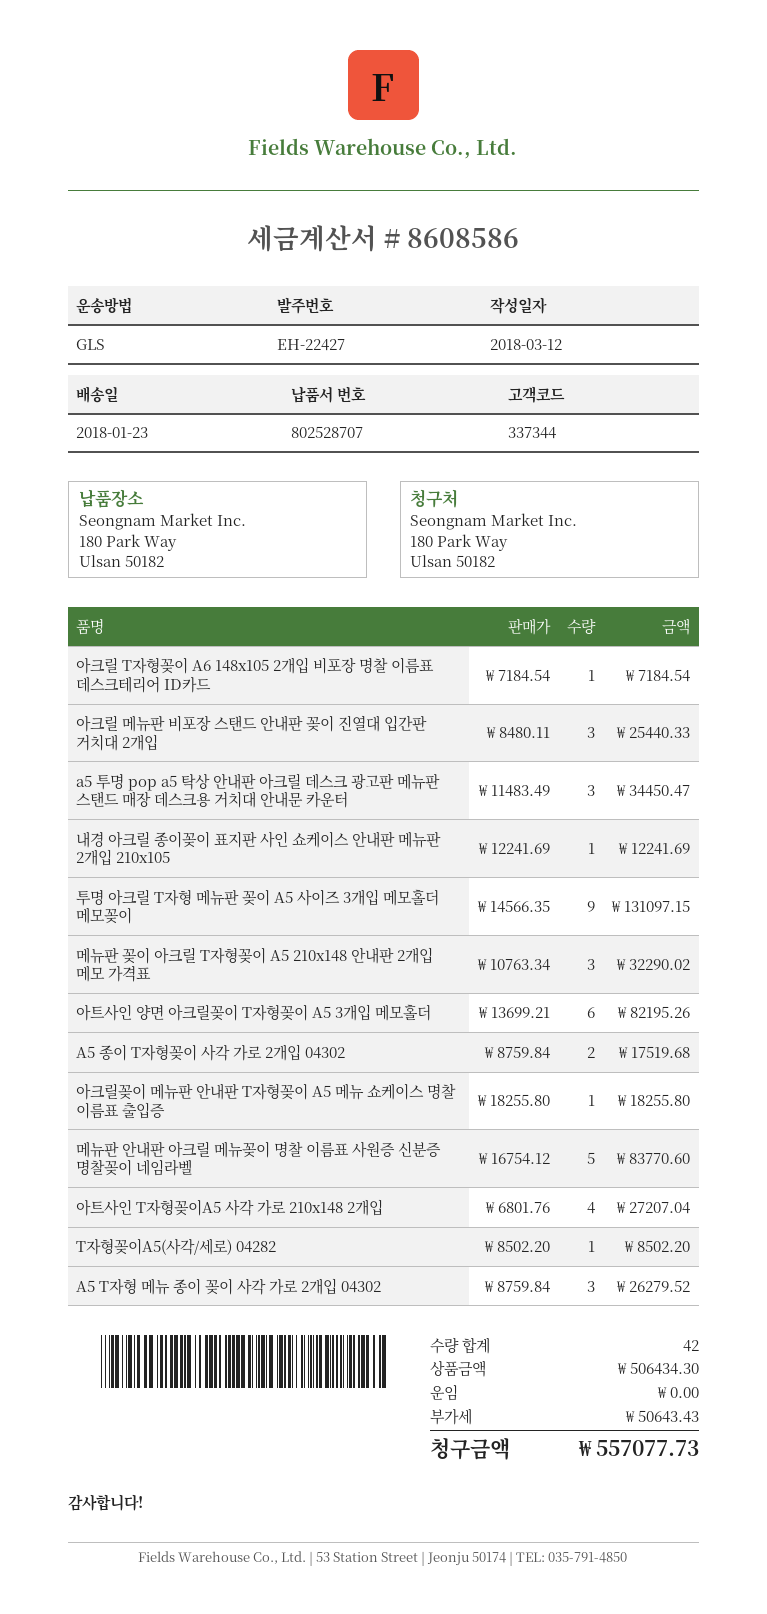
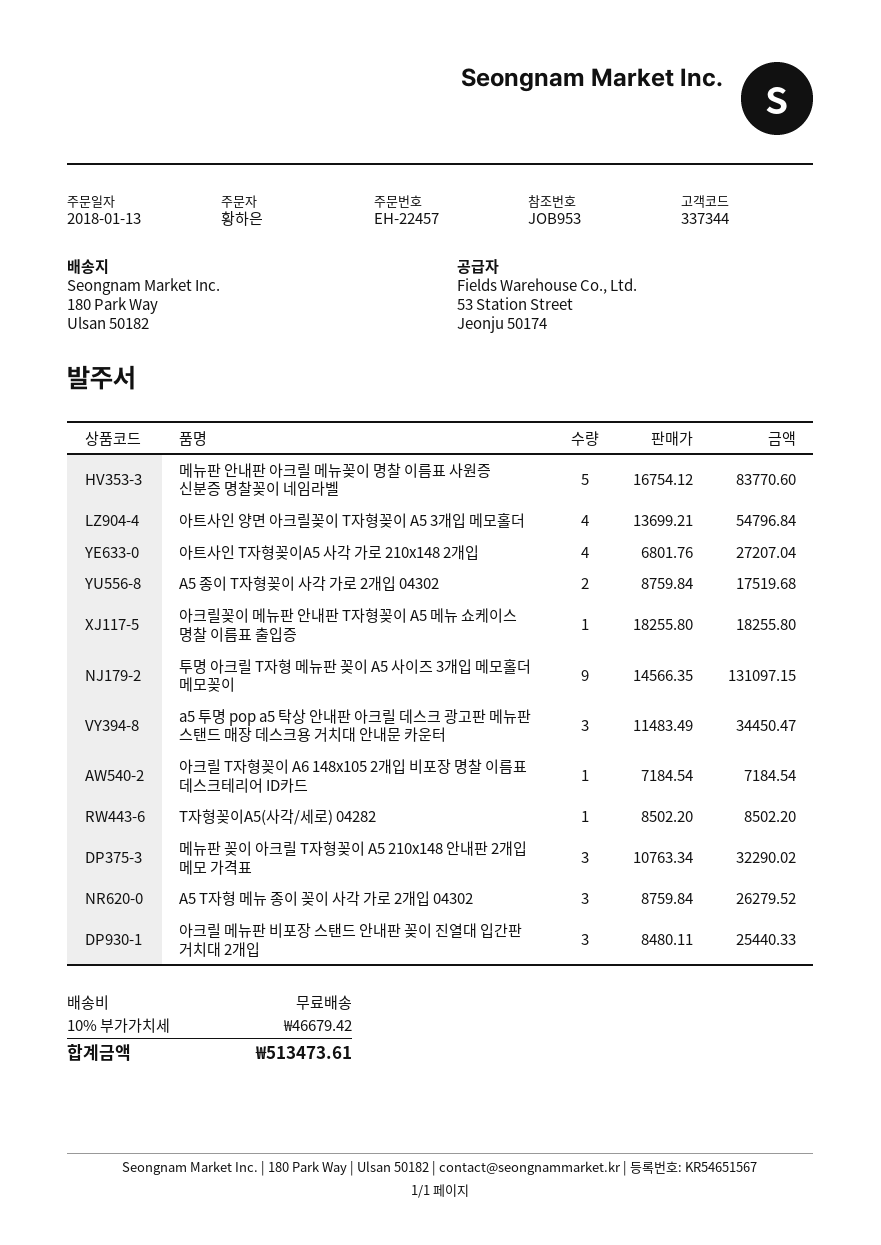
order number: EH-22427 -> EH-22457
내경 아크릴 종이꽂이 표지판 사인 쇼케이스 안내판 메뉴판 2개입 210x105: 1 x 12241.69 = 12241.69 -> none
아트사인 양면 아크릴꽂이 T자형꽂이 A5 3개입 메모홀더: 6 x 13699.21 = 82195.26 -> 4 x 13699.21 = 54796.84
tax: 50643.43 -> 46679.42
total: 557077.73 -> 513473.61

